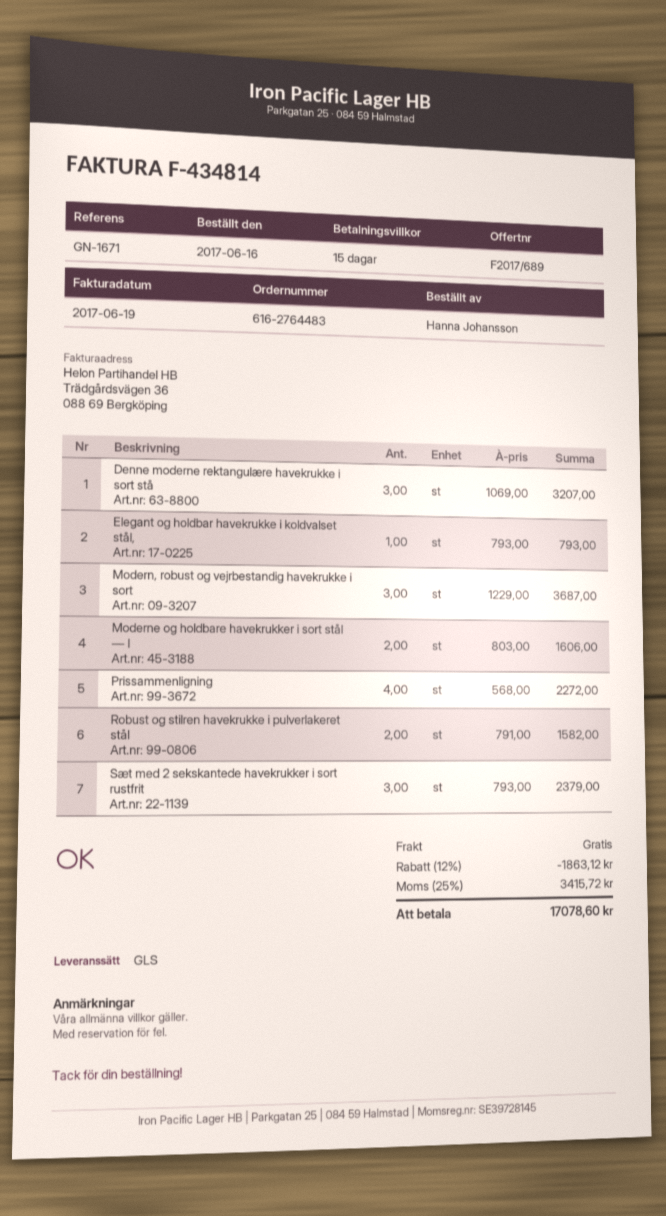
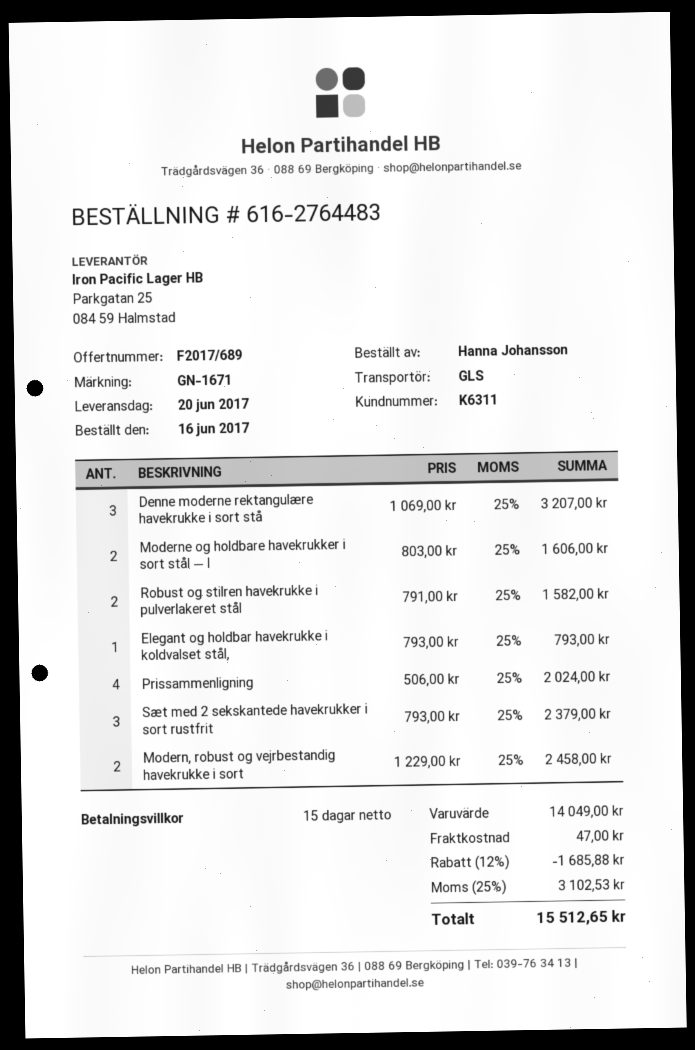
Modern, robust og vejrbestandig havekrukke i sort: 3 x 1229.00 = 3687.00 -> 2 x 1229.00 = 2458.00
Prissammenligning: 4 x 568.00 = 2272.00 -> 4 x 506.00 = 2024.00
discount: 12% = 1863.12 -> 12% = 1685.88
shipping: 0.00 -> 47.00
tax: 25% = 3415.72 -> 25% = 3102.53
total: 17078.60 -> 15512.65

